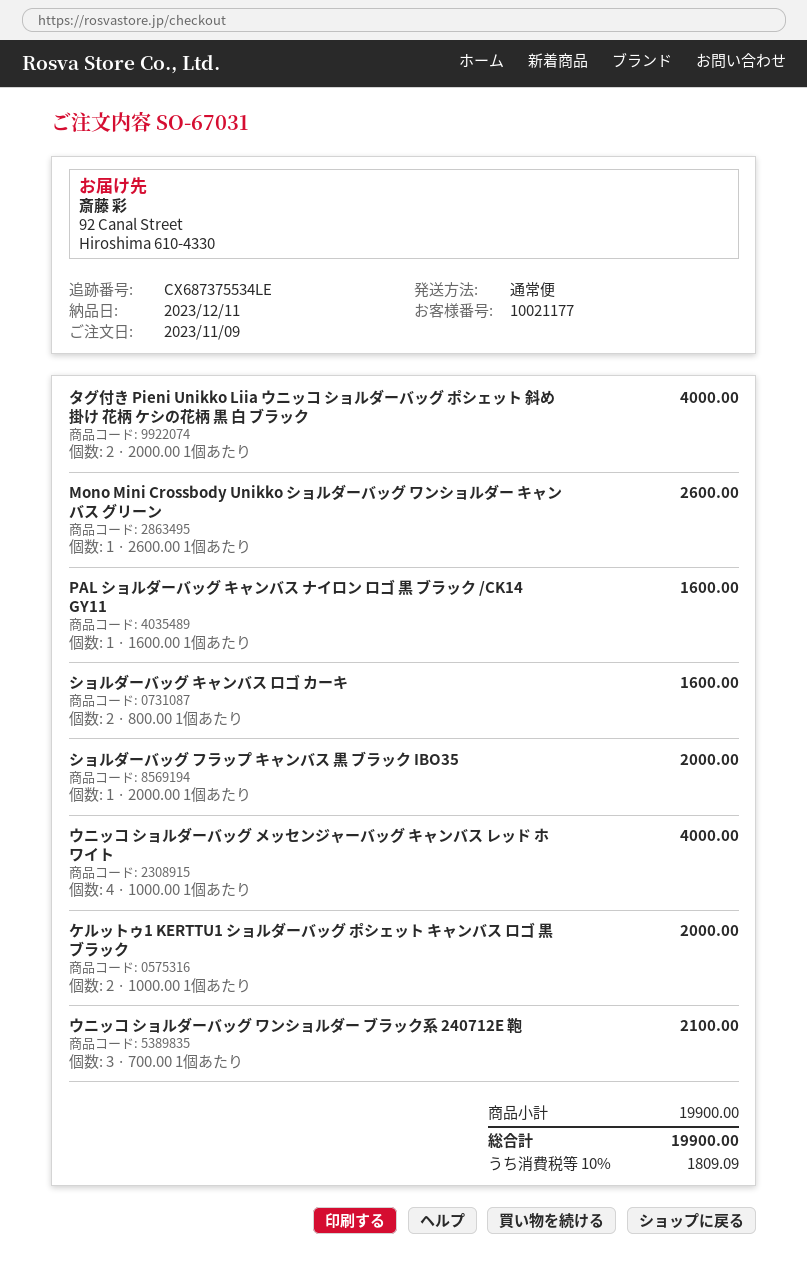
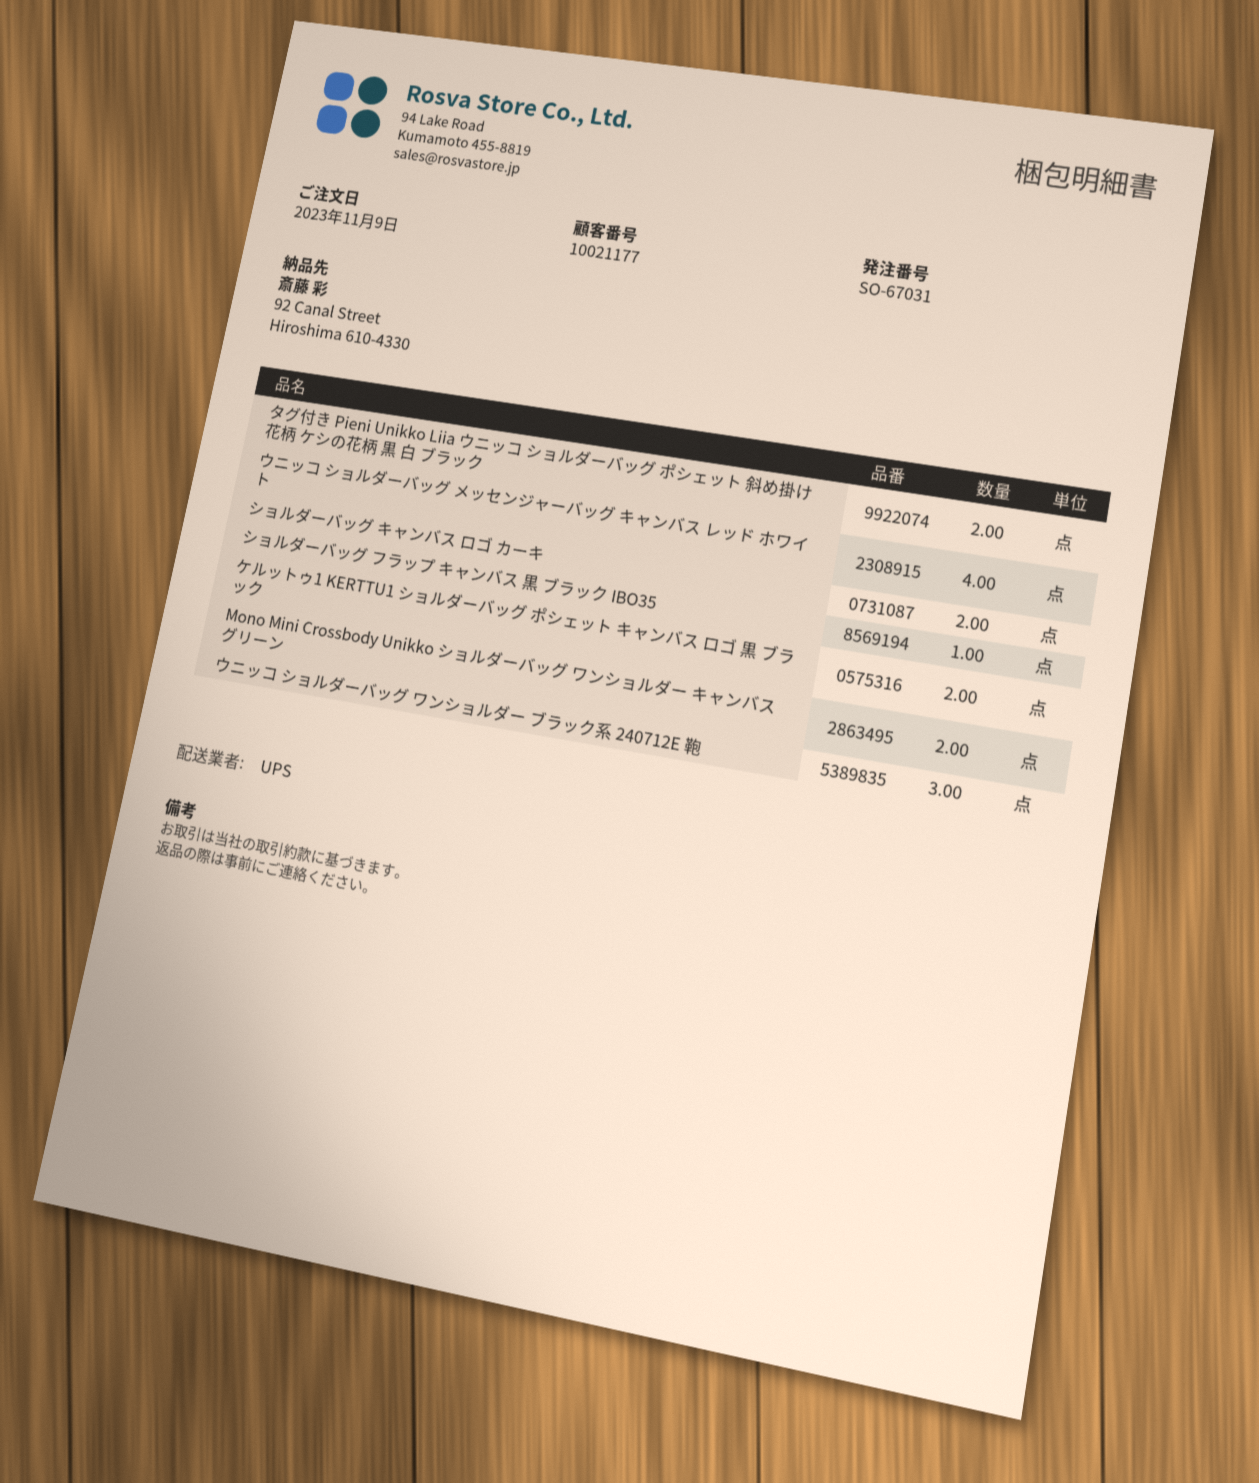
shipping method: standard -> UPS
Mono Mini Crossbody Unikko ショルダーバッグ ワンショルダー キャンバス グリーン: 1 -> 2
PAL ショルダーバッグ キャンバス ナイロン ロゴ 黒 ブラック /CK14 GY11: 1 -> none

